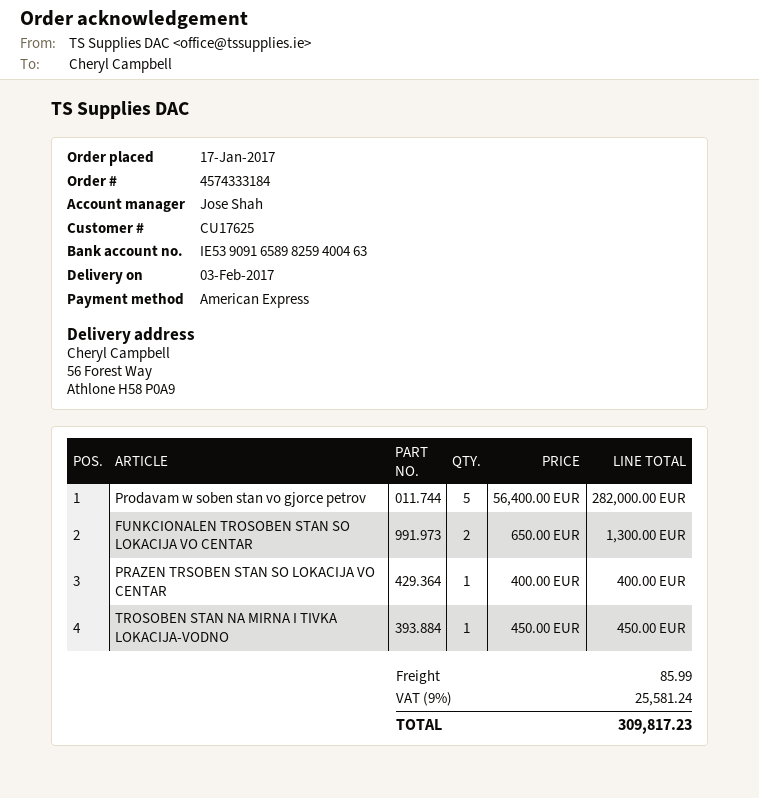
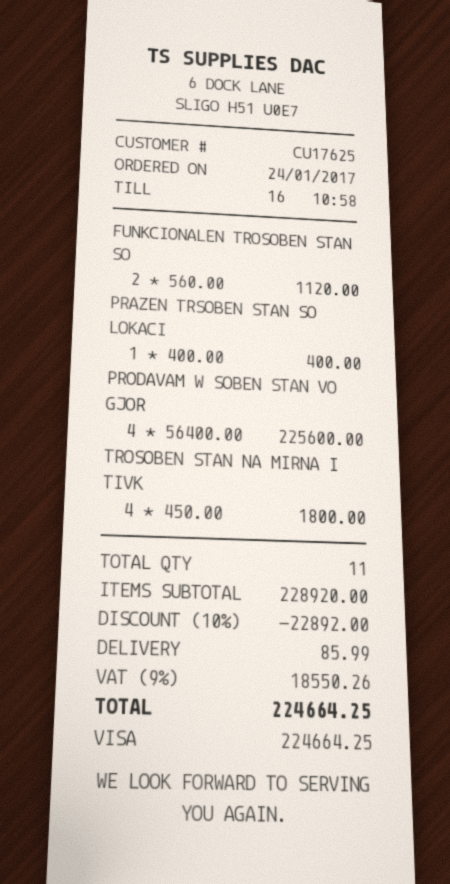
order date: 2017-01-17 -> 2017-01-24
payment method: American Express -> Visa
Prodavam w soben stan vo gjorce petrov: 5 x 56400.00 = 282000.00 -> 4 x 56400.00 = 225600.00
FUNKCIONALEN TROSOBEN STAN SO LOKACIJA VO CENTAR: 2 x 650.00 = 1300.00 -> 2 x 560.00 = 1120.00
TROSOBEN STAN NA MIRNA I TIVKA LOKACIJA-VODNO: 1 x 450.00 = 450.00 -> 4 x 450.00 = 1800.00
discount: none -> 10% = 22892.00
tax: 9% = 25581.24 -> 9% = 18550.26
total: 309817.23 -> 224664.25

